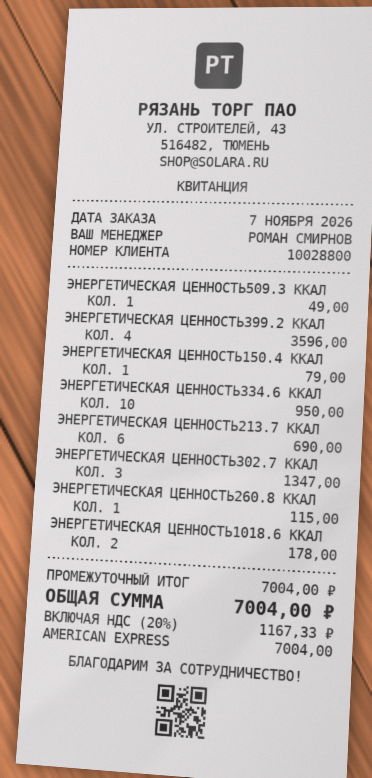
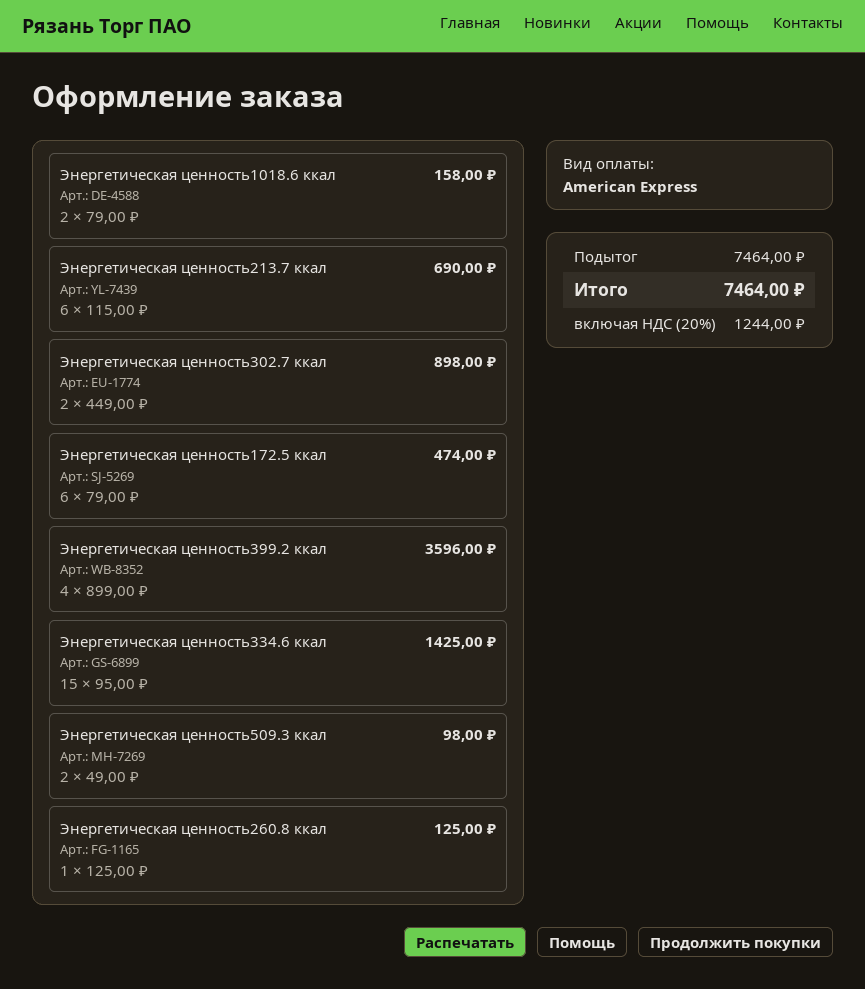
ЭНЕРГЕТИЧЕСКАЯ ЦЕННОСТЬ509.3 ККАЛ: 1 for 49.00 -> 2 for 98.00
ЭНЕРГЕТИЧЕСКАЯ ЦЕННОСТЬ150.4 ККАЛ: 1 for 79.00 -> none
ЭНЕРГЕТИЧЕСКАЯ ЦЕННОСТЬ334.6 ККАЛ: 10 for 950.00 -> 15 for 1425.00
ЭНЕРГЕТИЧЕСКАЯ ЦЕННОСТЬ302.7 ККАЛ: 3 for 1347.00 -> 2 for 898.00
ЭНЕРГЕТИЧЕСКАЯ ЦЕННОСТЬ260.8 ККАЛ: 1 for 115.00 -> 1 for 125.00
ЭНЕРГЕТИЧЕСКАЯ ЦЕННОСТЬ1018.6 ККАЛ: 2 for 178.00 -> 2 for 158.00
Энергетическая ценность172.5 ккал: none -> 6 for 474.00
subtotal: 7004.00 -> 7464.00
tax: 20% = 1167.33 -> 20% = 1244.00
total: 7004.00 -> 7464.00

